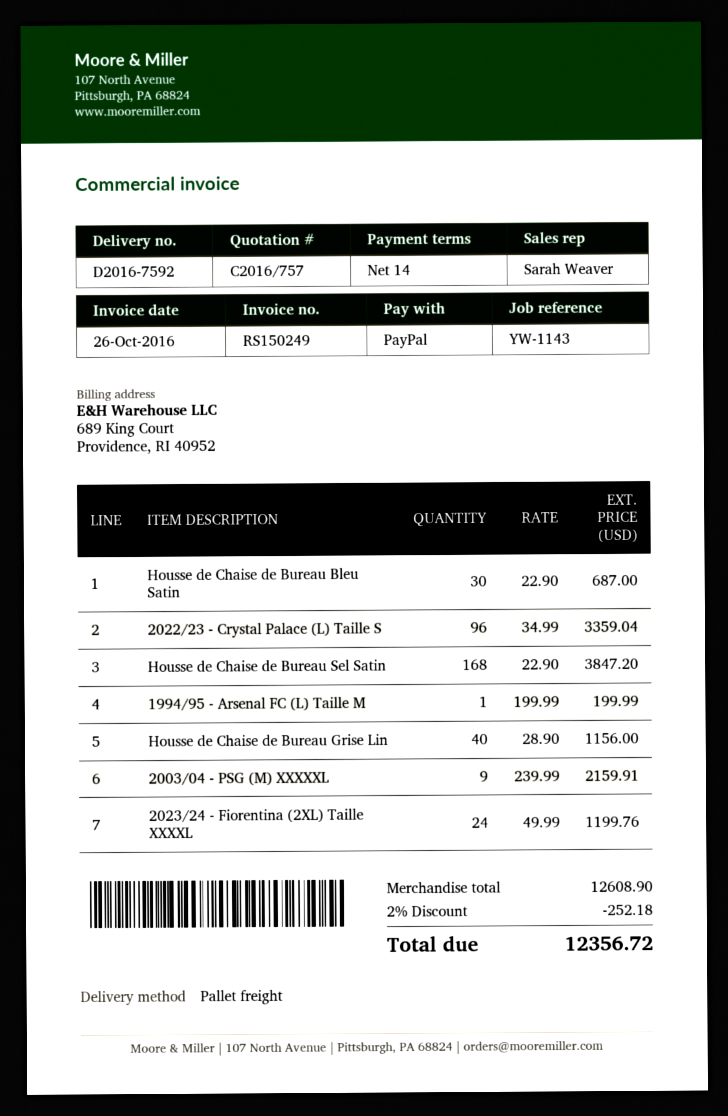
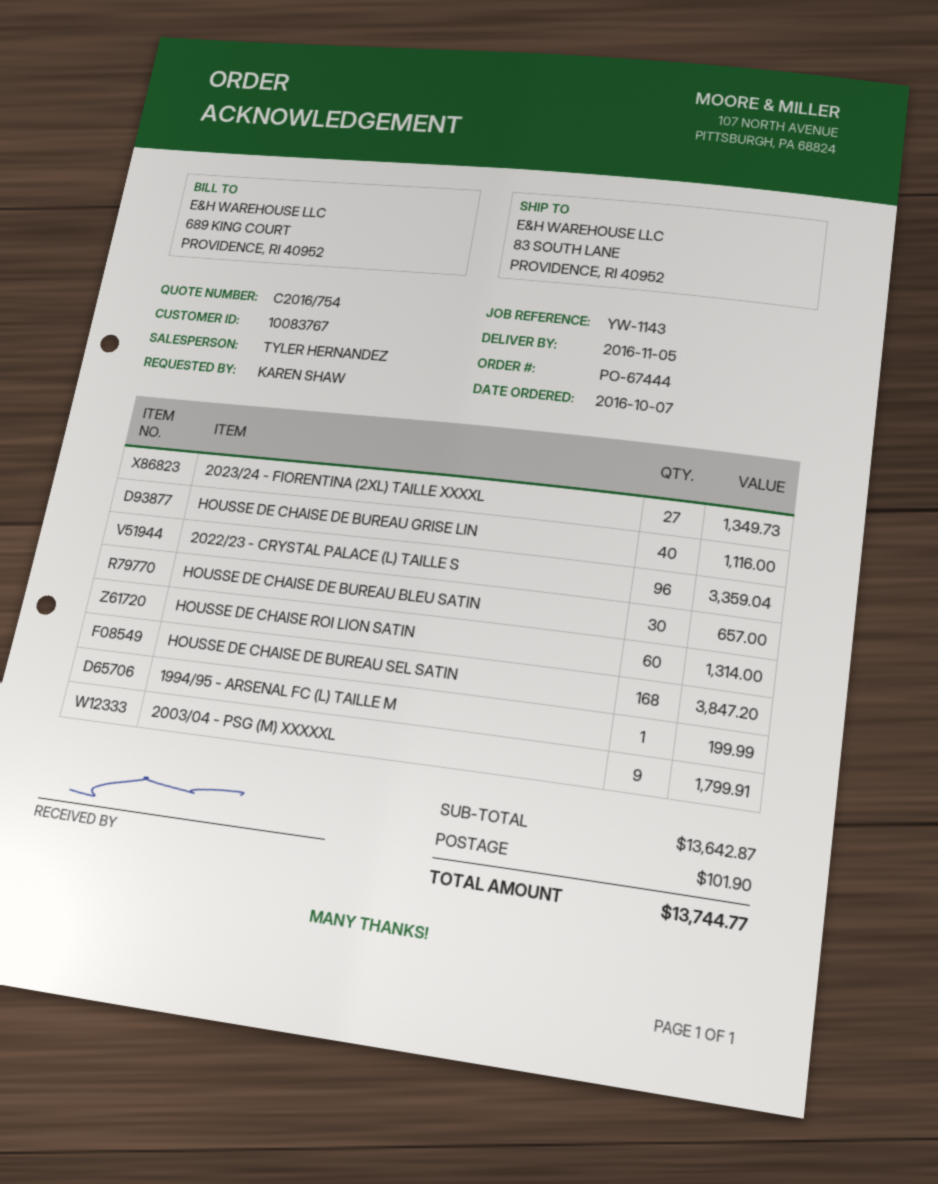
quote number: C2016/757 -> C2016/754
sales rep: Sarah Weaver -> TYLER HERNANDEZ
Housse de Chaise de Bureau Bleu Satin: 30 for 687.00 -> 30 for 657.00
Housse de Chaise de Bureau Grise Lin: 40 for 1156.00 -> 40 for 1116.00
2003/04 - PSG (M) XXXXXL: 9 for 2159.91 -> 9 for 1799.91
2023/24 - Fiorentina (2XL) Taille XXXXL: 24 for 1199.76 -> 27 for 1349.73
HOUSSE DE CHAISE ROI LION SATIN: none -> 60 for 1314.00
subtotal: 12608.90 -> 13642.87
discount: 2% = 252.18 -> none
shipping: none -> 101.90
total: 12356.72 -> 13744.77

